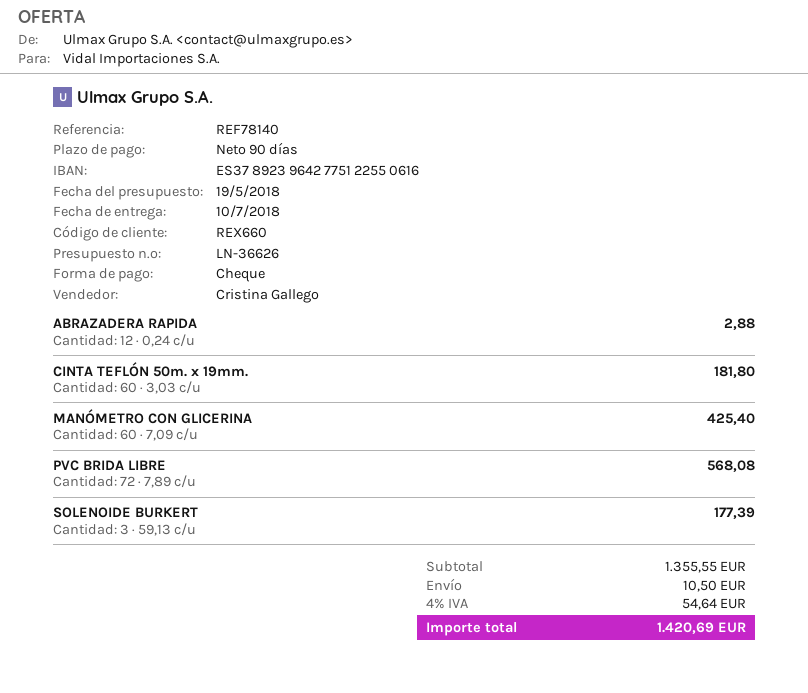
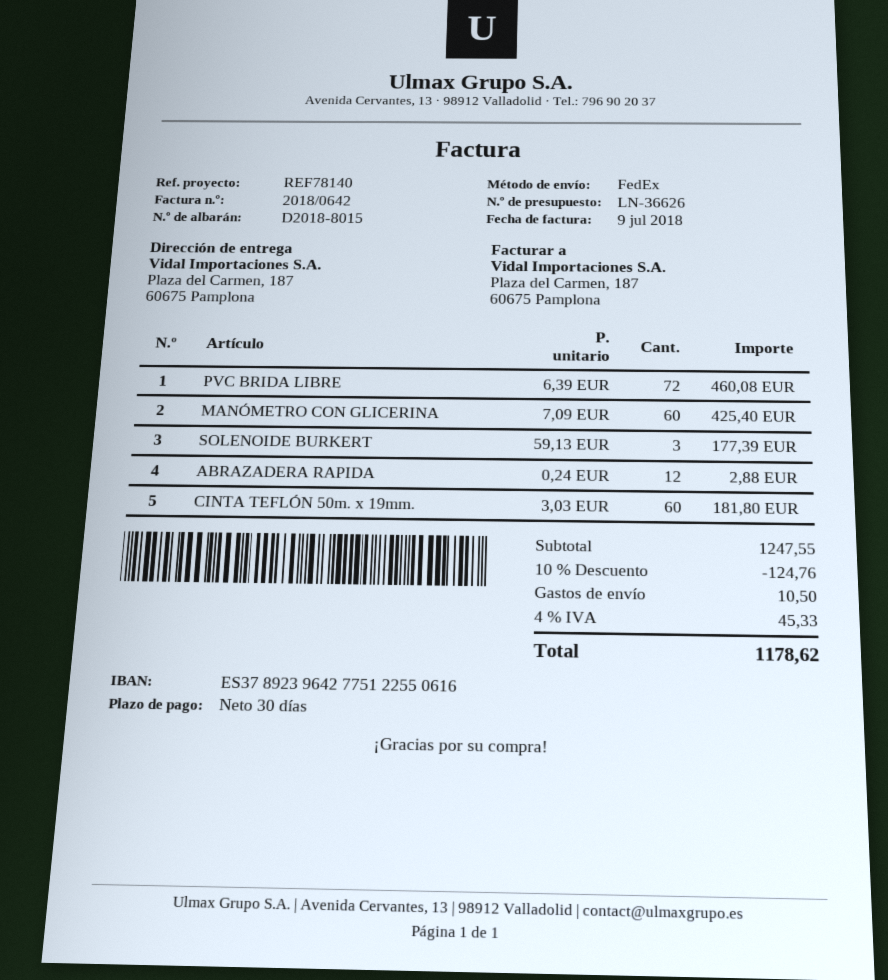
payment terms: 90 days -> 30 days
PVC BRIDA LIBRE: 72 x 7.89 = 568.08 -> 72 x 6.39 = 460.08
subtotal: 1355.55 -> 1247.55
discount: none -> 10% = 124.76
tax: 4% = 54.64 -> 4% = 45.33
total: 1420.69 -> 1178.62

